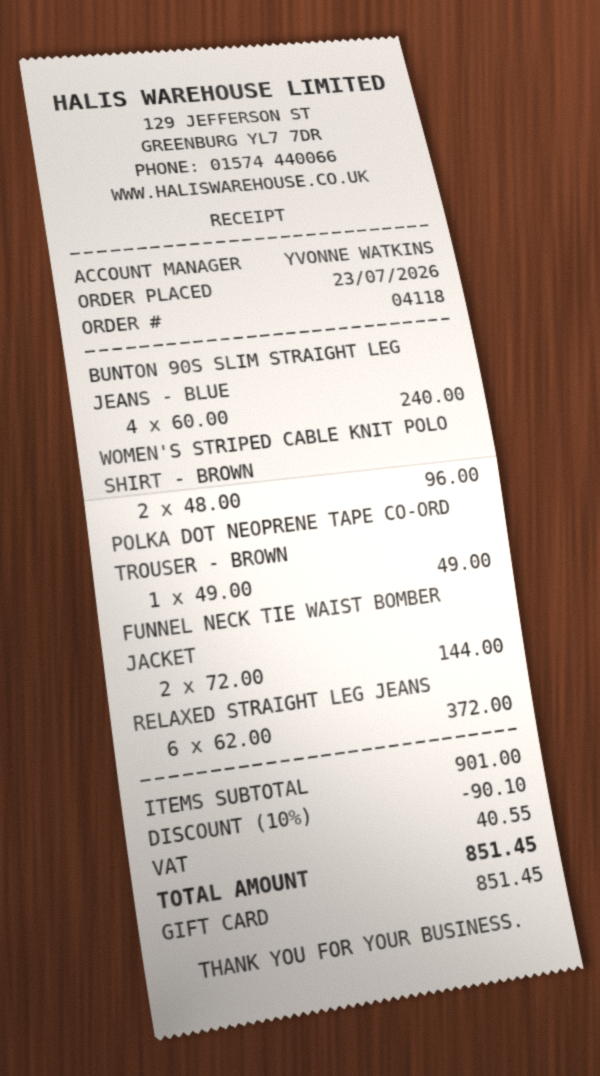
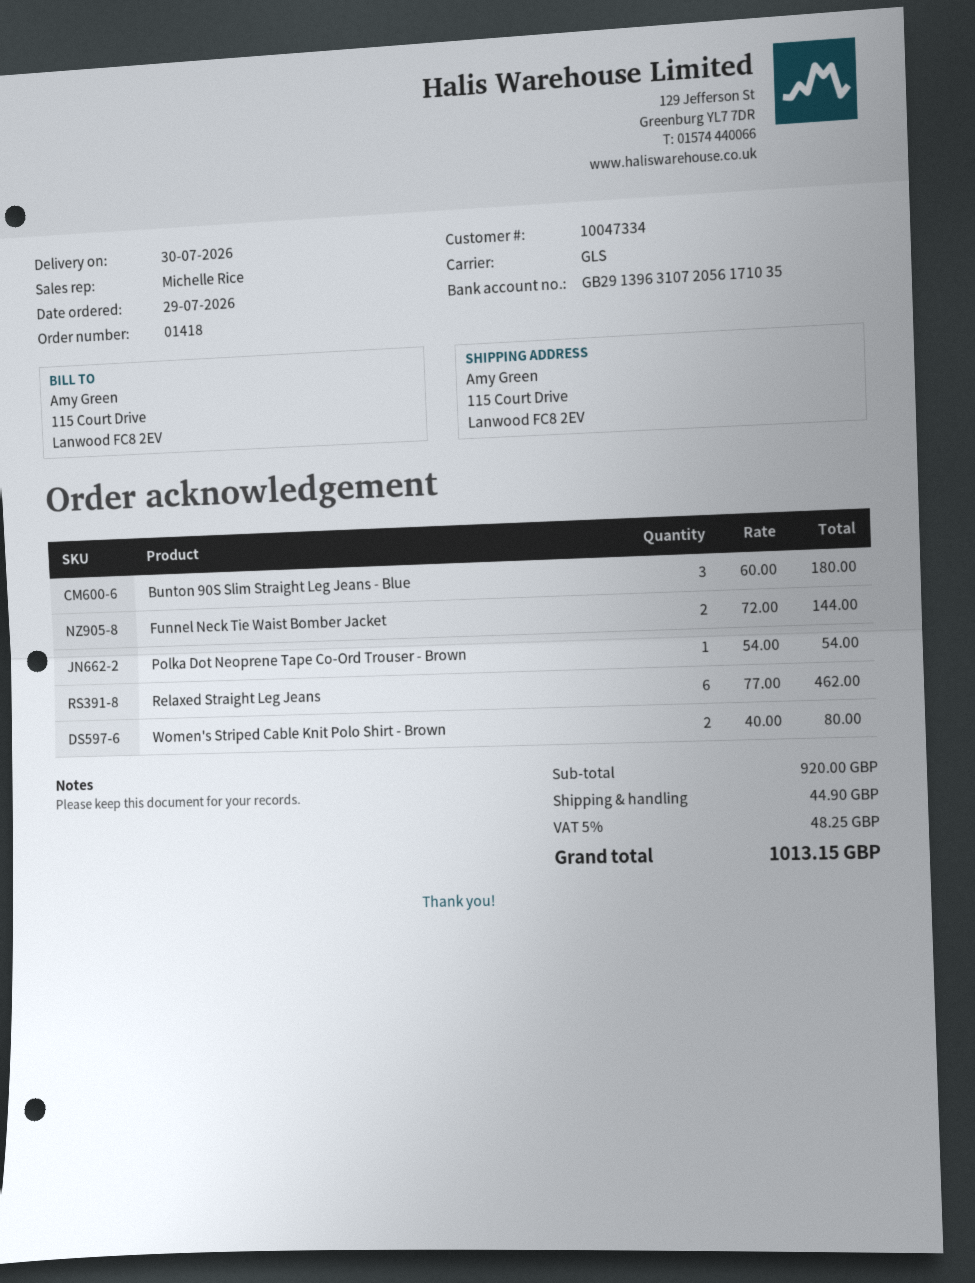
order number: 04118 -> 01418
order date: 2026-07-23 -> 2026-07-29
sales rep: YVONNE WATKINS -> Michelle Rice
BUNTON 90S SLIM STRAIGHT LEG JEANS - BLUE: 4 x 60.00 = 240.00 -> 3 x 60.00 = 180.00
WOMEN'S STRIPED CABLE KNIT POLO SHIRT - BROWN: 2 x 48.00 = 96.00 -> 2 x 40.00 = 80.00
POLKA DOT NEOPRENE TAPE CO-ORD TROUSER - BROWN: 1 x 49.00 = 49.00 -> 1 x 54.00 = 54.00
RELAXED STRAIGHT LEG JEANS: 6 x 62.00 = 372.00 -> 6 x 77.00 = 462.00
subtotal: 901.00 -> 920.00
discount: 10% = 90.10 -> none
shipping: none -> 44.90
tax: 40.55 -> 48.25
total: 851.45 -> 1013.15

